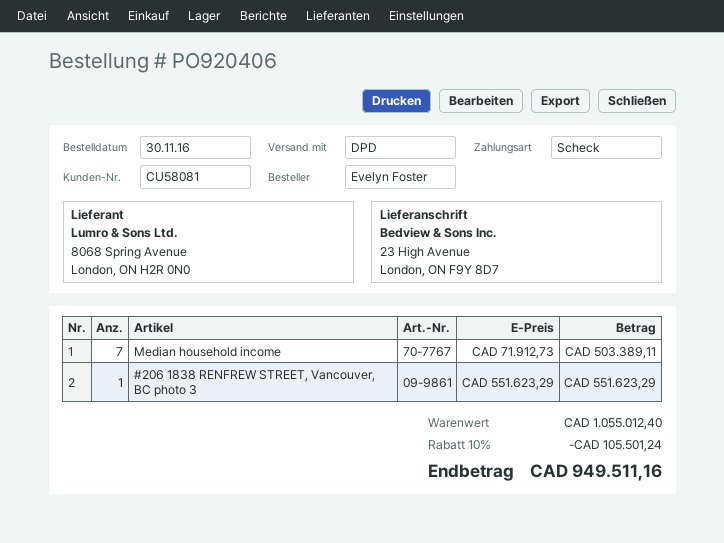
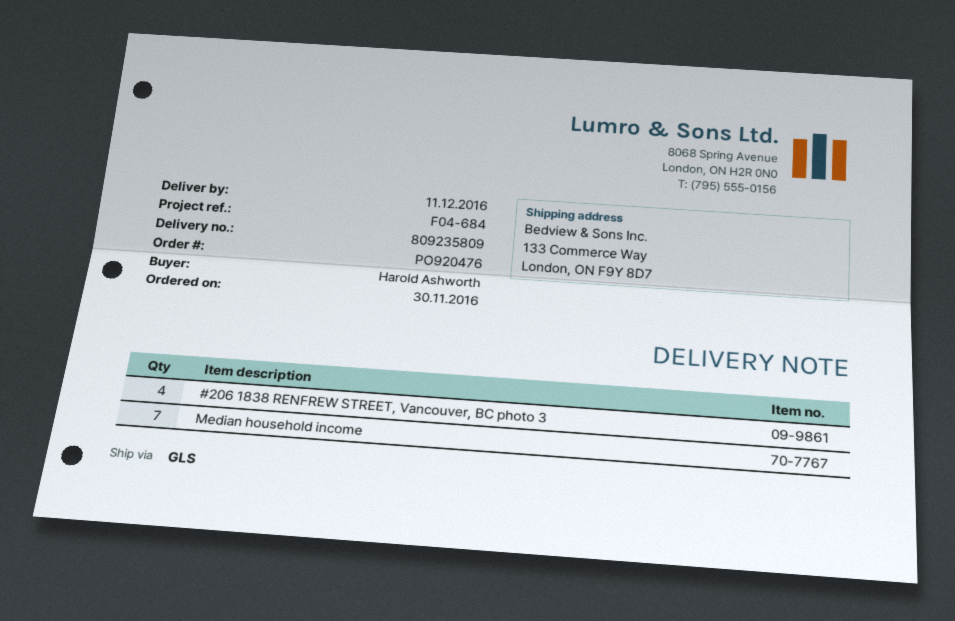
order number: PO920406 -> PO920476
ordered by: Evelyn Foster -> Harold Ashworth
shipping method: DPD -> GLS
ship to: 23 High Avenue, London, ON F9Y 8D7 -> 133 Commerce Way, London, ON F9Y 8D7
#206 1838 RENFREW STREET, Vancouver, BC photo 3: 1 -> 4

